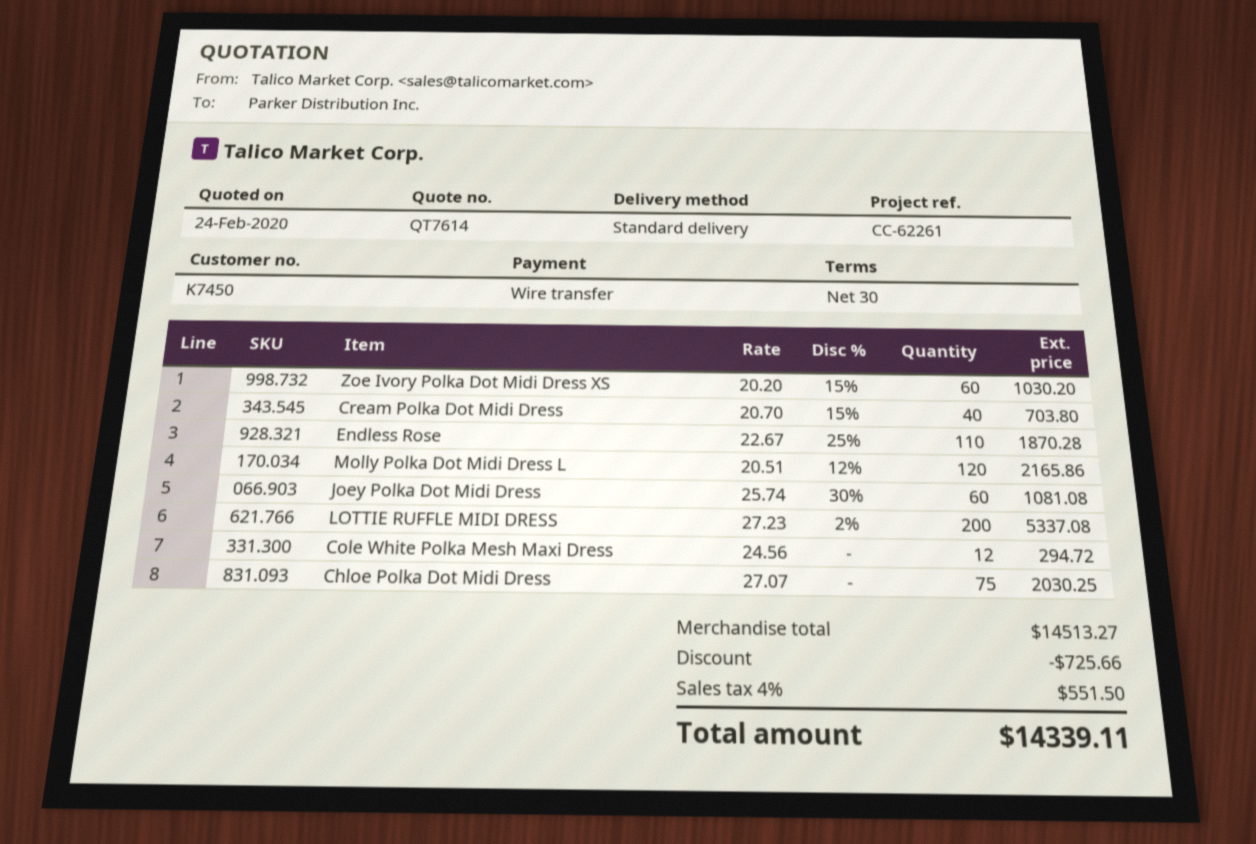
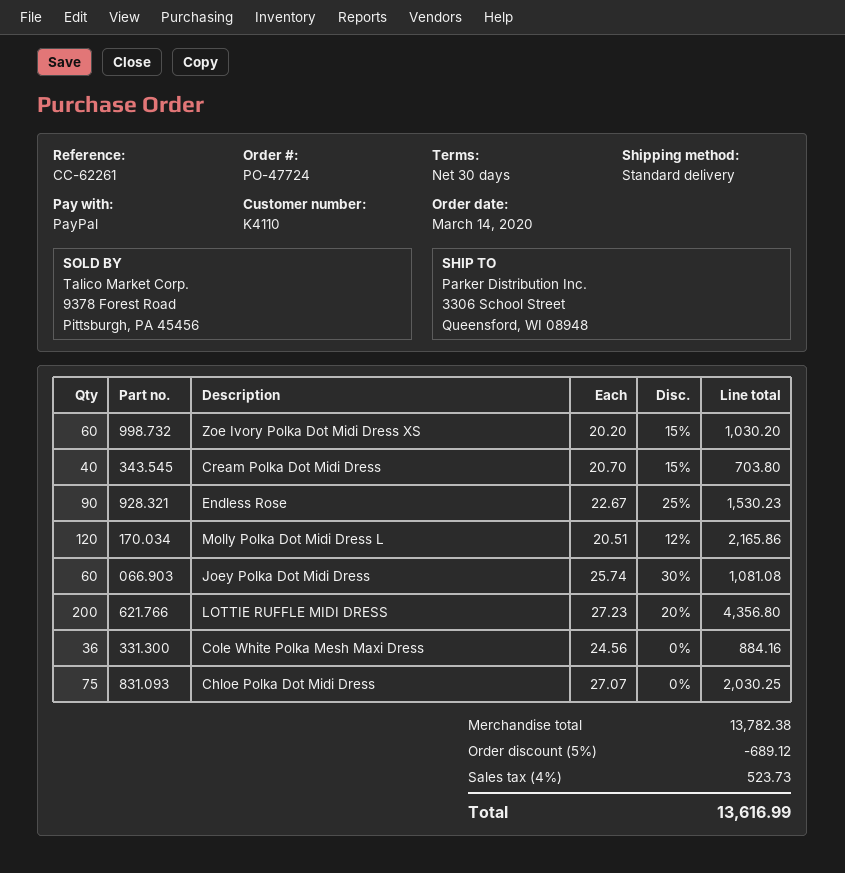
customer number: K7450 -> K4110
payment method: bank transfer -> PayPal
Endless Rose: 110 x 22.67 - 25% = 1870.28 -> 90 x 22.67 - 25% = 1530.23
LOTTIE RUFFLE MIDI DRESS: 200 x 27.23 - 2% = 5337.08 -> 200 x 27.23 - 20% = 4356.80
Cole White Polka Mesh Maxi Dress: 12 x 24.56 = 294.72 -> 36 x 24.56 = 884.16
subtotal: 14513.27 -> 13782.38
discount: 725.66 -> 689.12
tax: 4% = 551.50 -> 4% = 523.73
total: 14339.11 -> 13616.99

